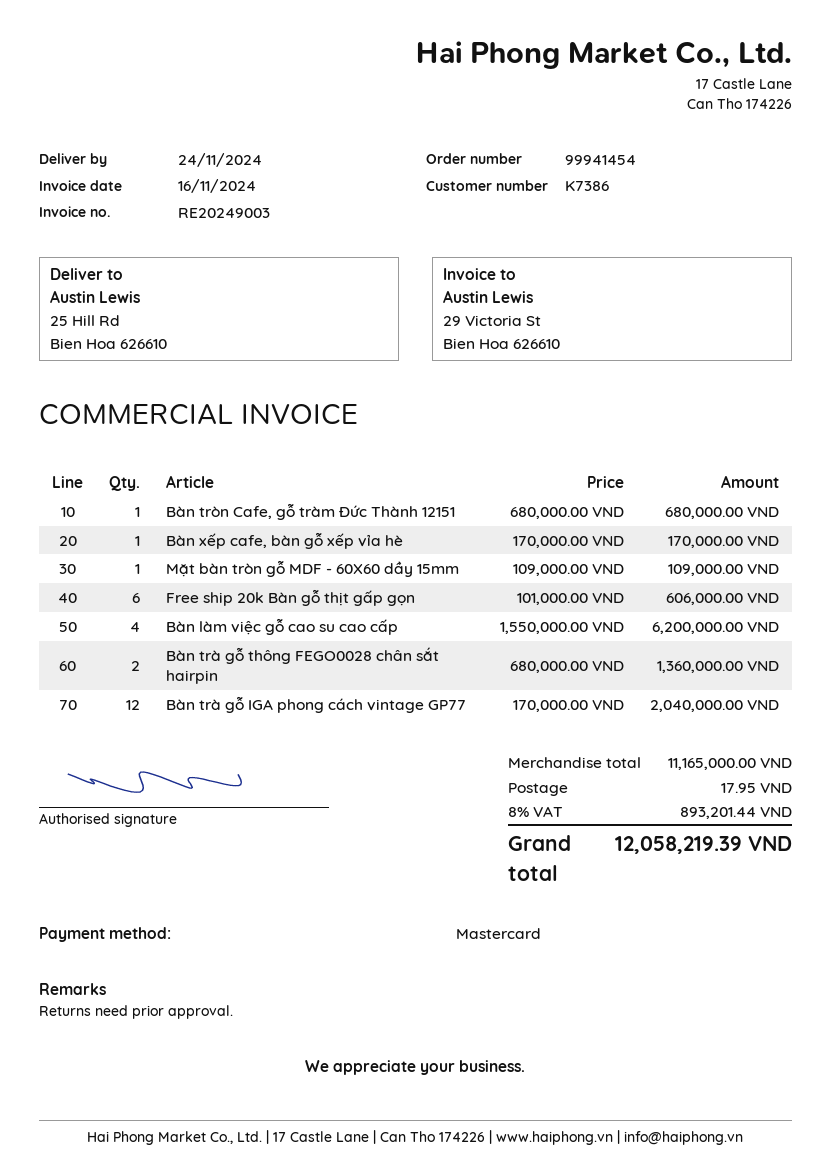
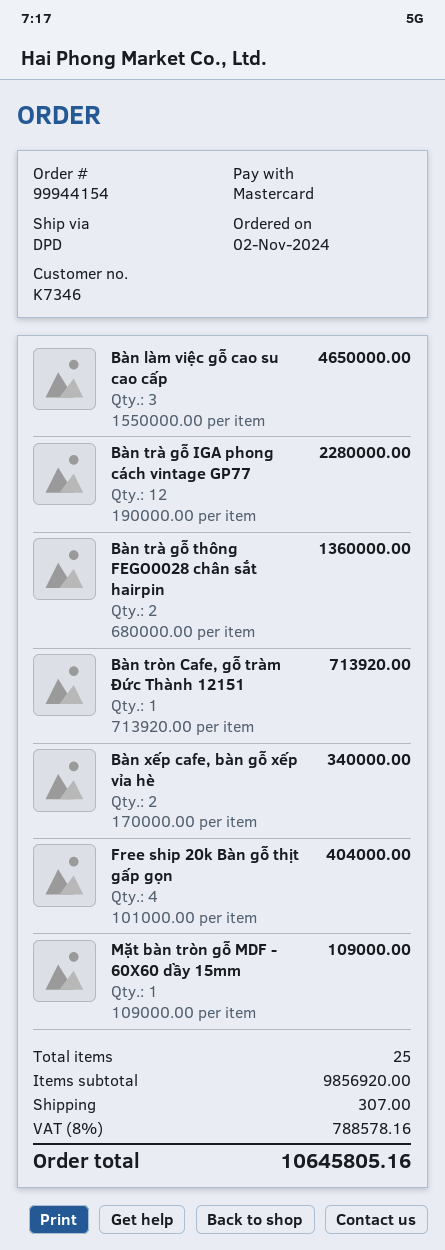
order number: 99941454 -> 99944154
customer number: K7386 -> K7346
Bàn tròn Cafe, gỗ tràm Đức Thành 12151: 1 x 680000.00 = 680000.00 -> 1 x 713920.00 = 713920.00
Bàn xếp cafe, bàn gỗ xếp vỉa hè: 1 x 170000.00 = 170000.00 -> 2 x 170000.00 = 340000.00
Free ship 20k Bàn gỗ thịt gấp gọn: 6 x 101000.00 = 606000.00 -> 4 x 101000.00 = 404000.00
Bàn làm việc gỗ cao su cao cấp: 4 x 1550000.00 = 6200000.00 -> 3 x 1550000.00 = 4650000.00
Bàn trà gỗ IGA phong cách vintage GP77: 12 x 170000.00 = 2040000.00 -> 12 x 190000.00 = 2280000.00
subtotal: 11165000.00 -> 9856920.00
shipping: 17.95 -> 307.00
tax: 8% = 893201.44 -> 8% = 788578.16
total: 12058219.39 -> 10645805.16

